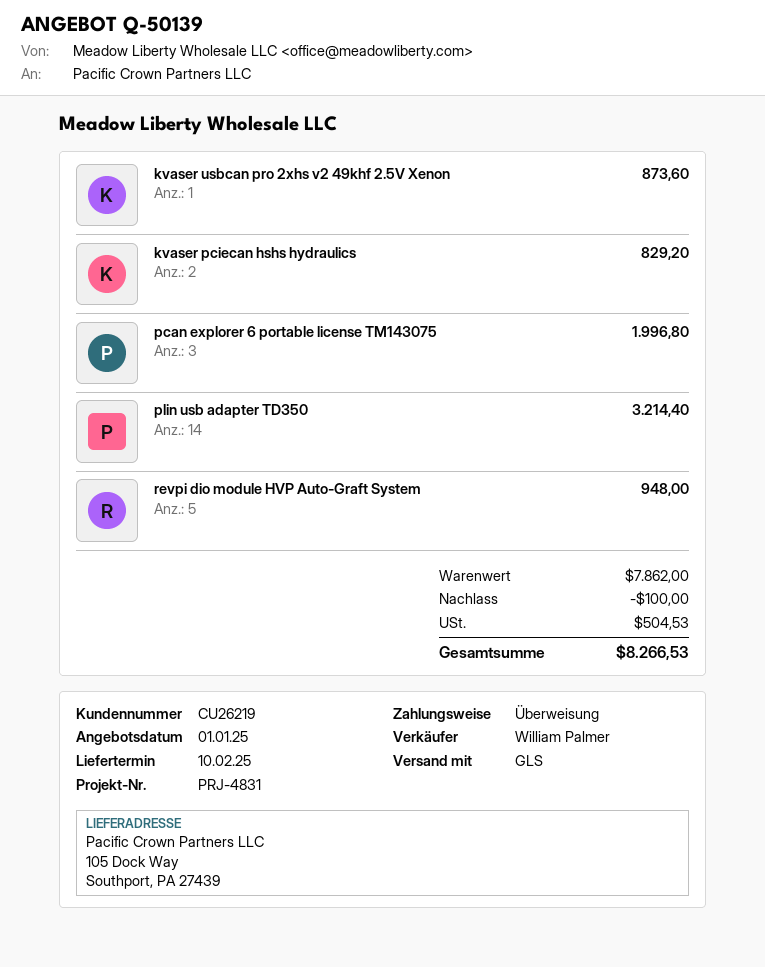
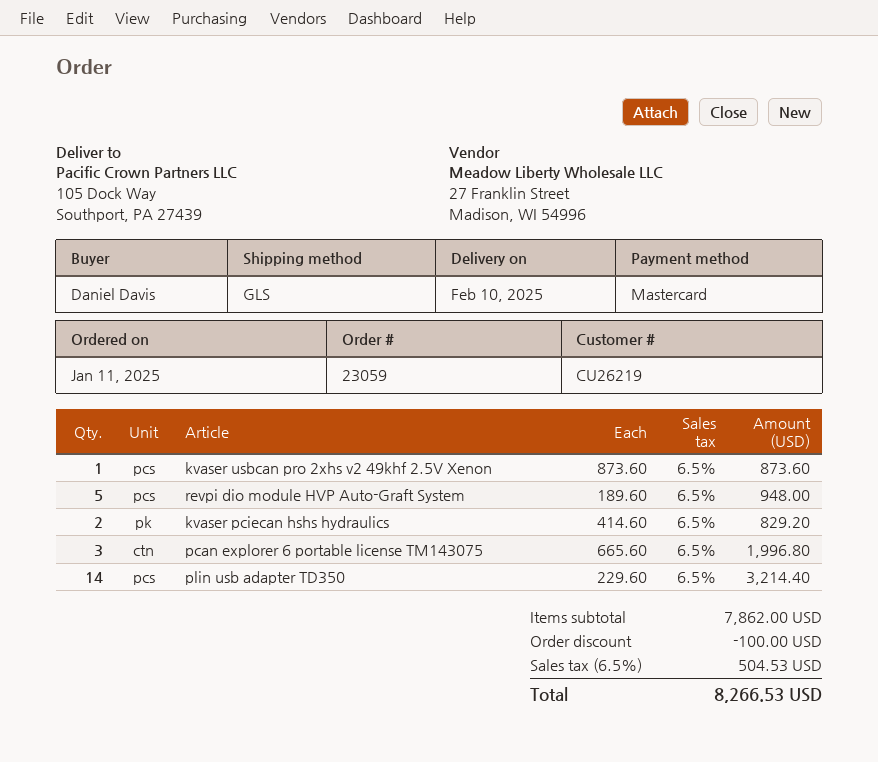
payment method: bank transfer -> Mastercard

